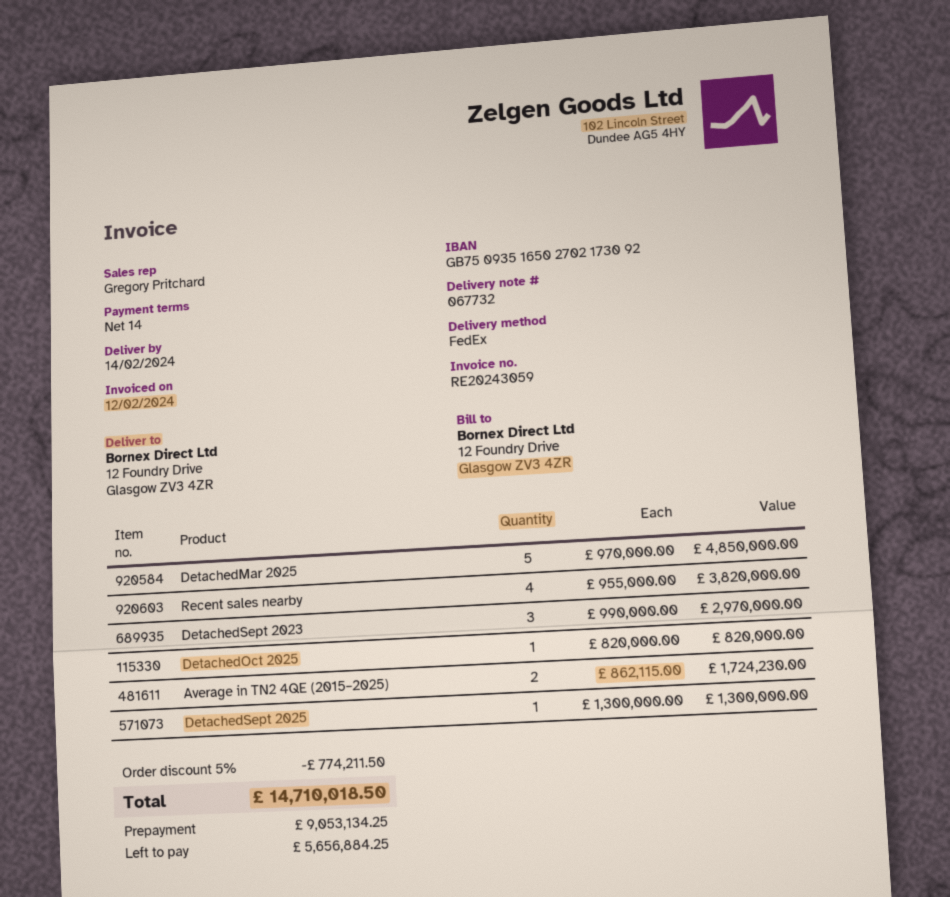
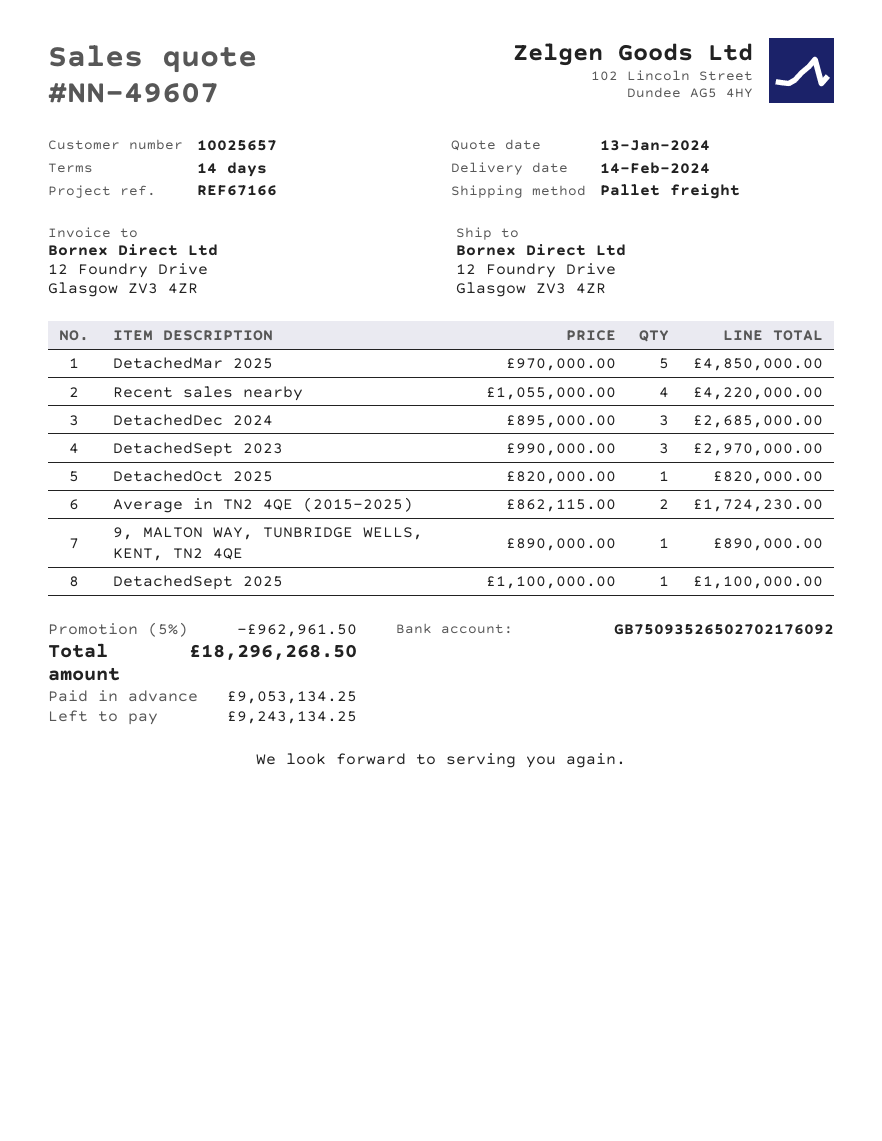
bank account: GB75093516502702173092 -> GB75093526502702176092
shipping method: FedEx -> pallet freight
Recent sales nearby: 4 x 955000.00 = 3820000.00 -> 4 x 1055000.00 = 4220000.00
DetachedSept 2025: 1 x 1300000.00 = 1300000.00 -> 1 x 1100000.00 = 1100000.00
DetachedDec 2024: none -> 3 x 895000.00 = 2685000.00
9, MALTON WAY, TUNBRIDGE WELLS, KENT, TN2 4QE: none -> 1 x 890000.00 = 890000.00
discount: 5% = 774211.50 -> 5% = 962961.50
total: 14710018.50 -> 18296268.50
balance: 5656884.25 -> 9243134.25

